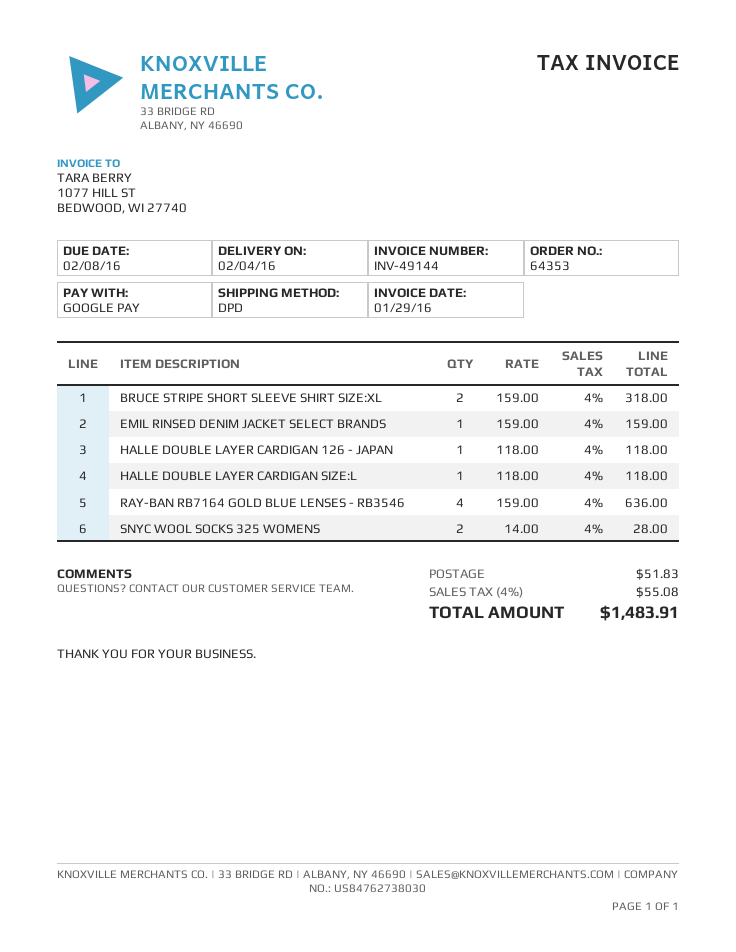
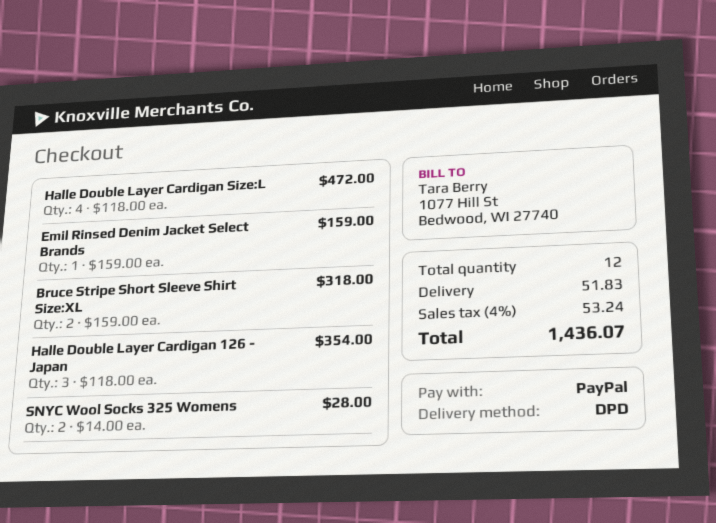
payment method: Google Pay -> PayPal
HALLE DOUBLE LAYER CARDIGAN 126 - JAPAN: 1 x 118.00 = 118.00 -> 3 x 118.00 = 354.00
HALLE DOUBLE LAYER CARDIGAN SIZE:L: 1 x 118.00 = 118.00 -> 4 x 118.00 = 472.00
RAY-BAN RB7164 GOLD BLUE LENSES - RB3546: 4 x 159.00 = 636.00 -> none
tax: 4% = 55.08 -> 4% = 53.24
total: 1483.91 -> 1436.07

